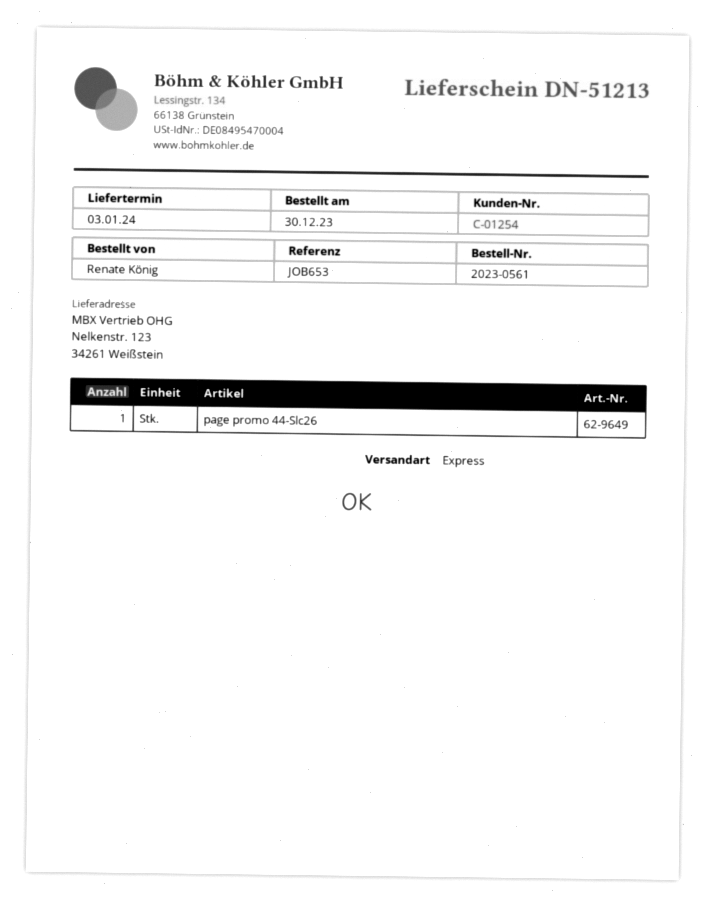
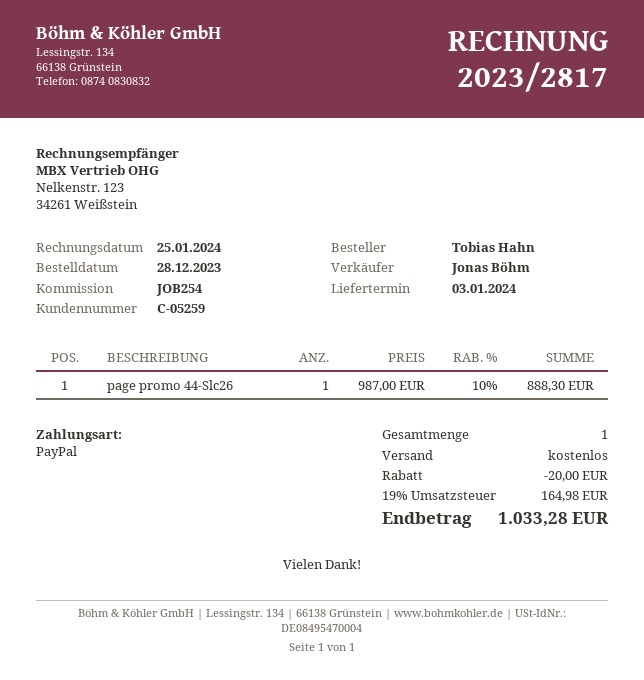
order date: 2023-12-30 -> 2023-12-28
customer number: C-01254 -> C-05259
reference: JOB653 -> JOB254
ordered by: Renate König -> Tobias Hahn

